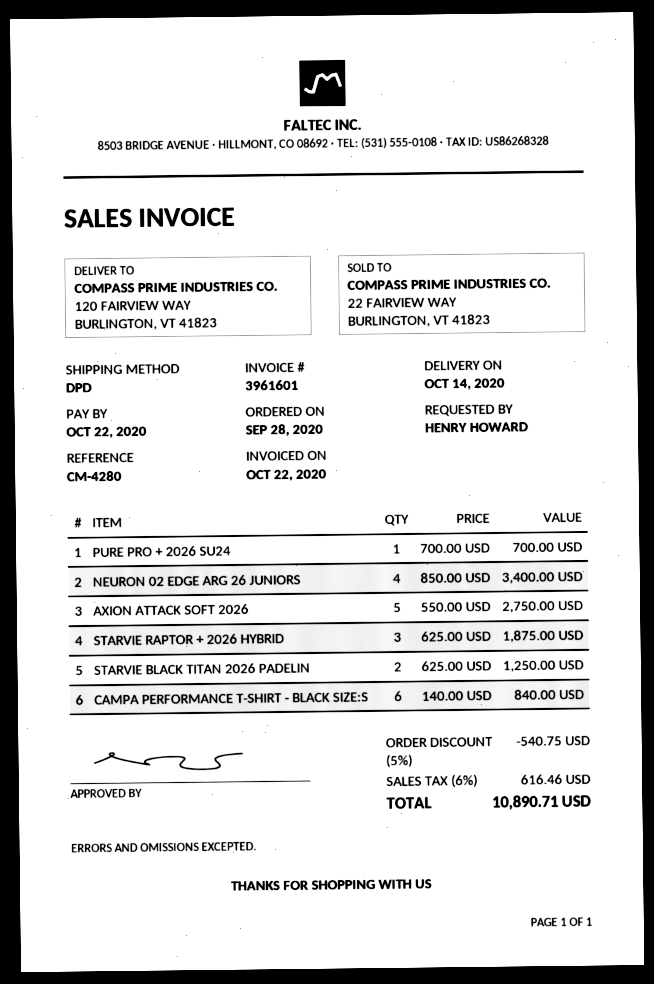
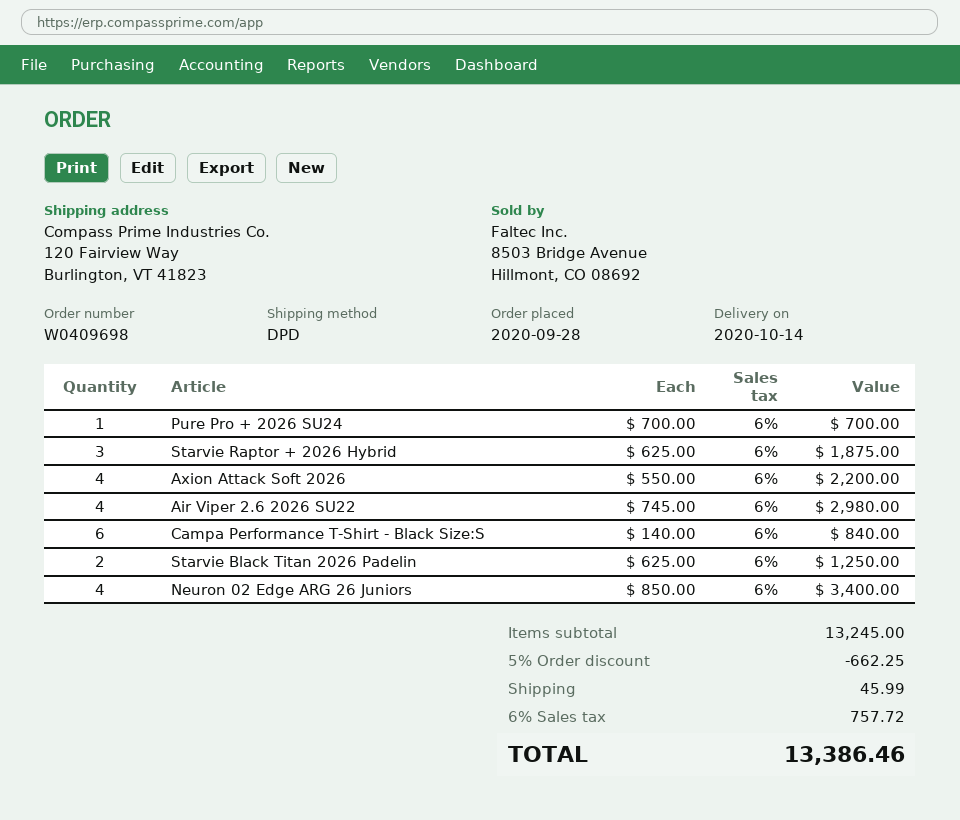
AXION ATTACK SOFT 2026: 5 x 550.00 = 2750.00 -> 4 x 550.00 = 2200.00
Air Viper 2.6 2026 SU22: none -> 4 x 745.00 = 2980.00
discount: 5% = 540.75 -> 5% = 662.25
shipping: none -> 45.99
tax: 6% = 616.46 -> 6% = 757.72
total: 10890.71 -> 13386.46

